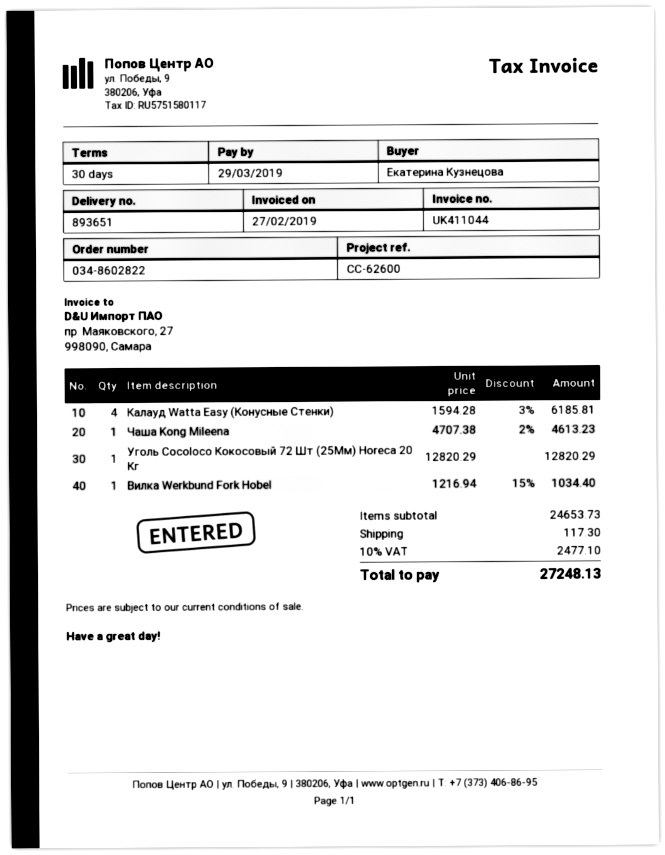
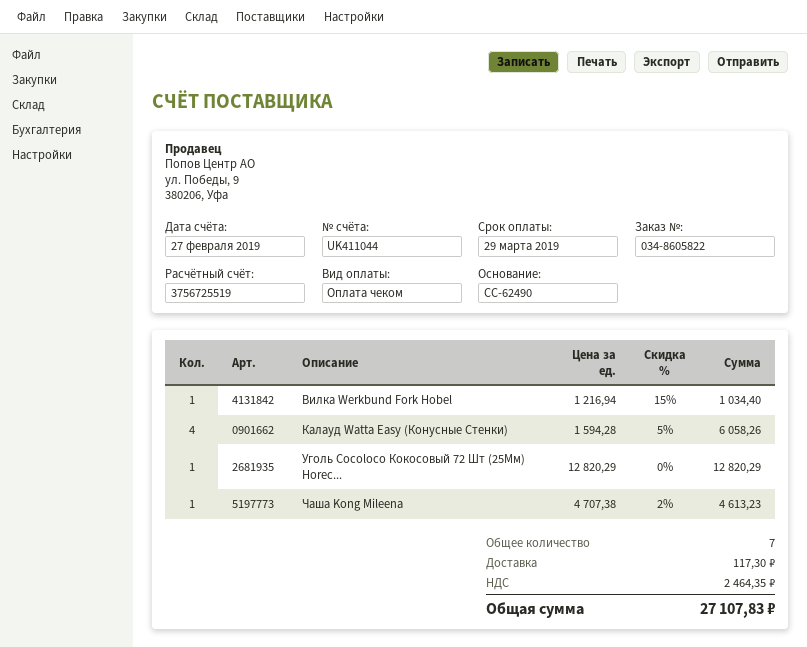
order number: 034-8602822 -> 034-8605822
reference: CC-62600 -> CC-62490
Калауд Watta Easy (Конусные Стенки): 4 x 1594.28 - 3% = 6185.81 -> 4 x 1594.28 - 5% = 6058.26
tax: 2477.10 -> 2464.35
total: 27248.13 -> 27107.83

